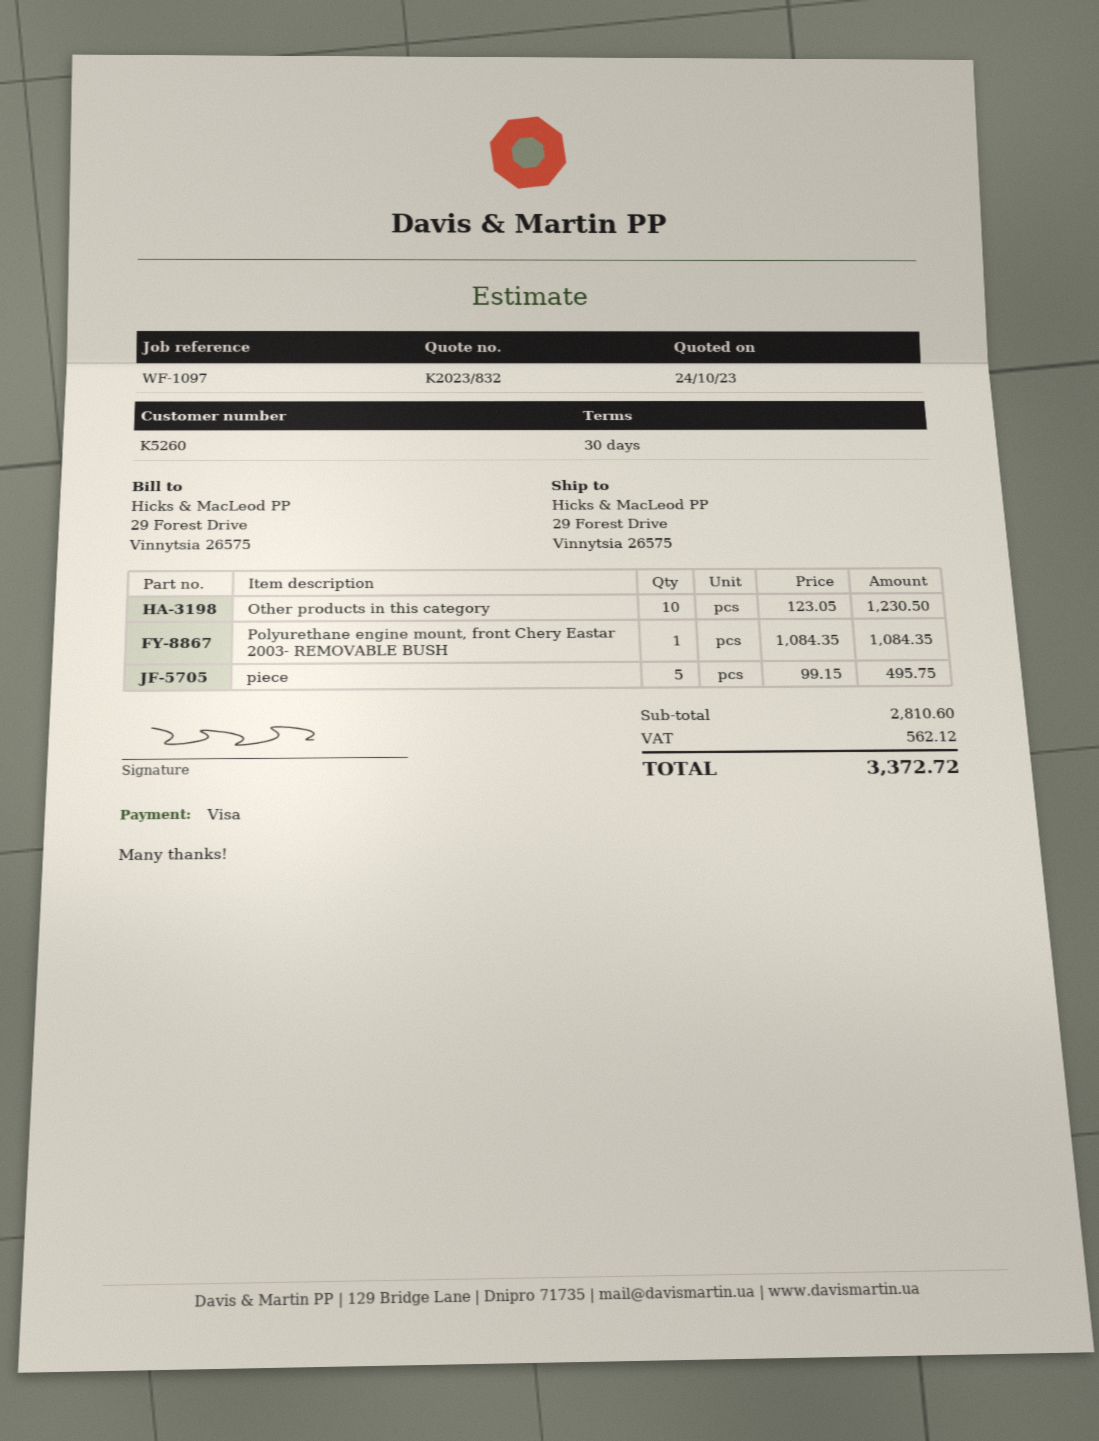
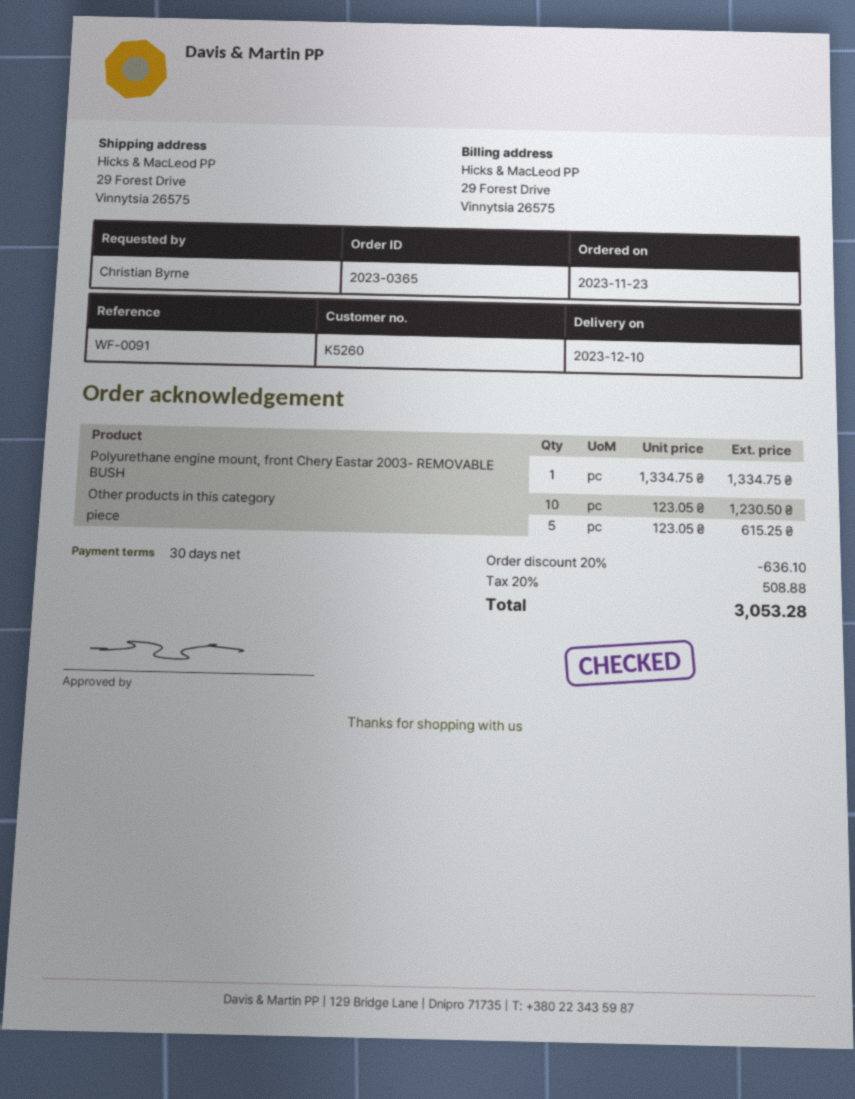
reference: WF-1097 -> WF-0091
Polyurethane engine mount, front Chery Eastar 2003- REMOVABLE BUSH: 1 x 1084.35 = 1084.35 -> 1 x 1334.75 = 1334.75
piece: 5 x 99.15 = 495.75 -> 5 x 123.05 = 615.25
discount: none -> 20% = 636.10
tax: 562.12 -> 508.88
total: 3372.72 -> 3053.28

